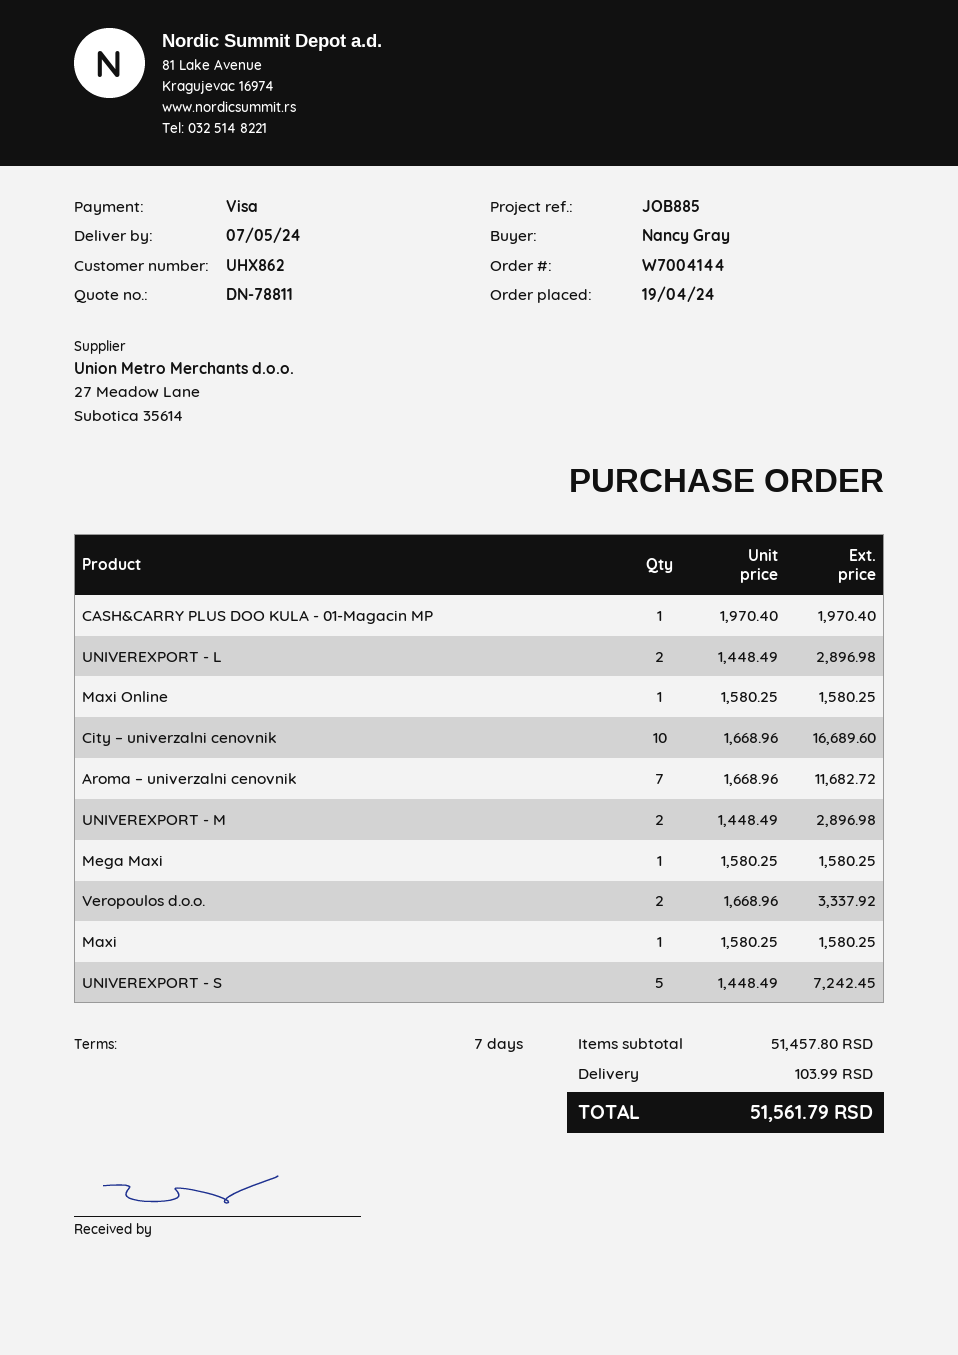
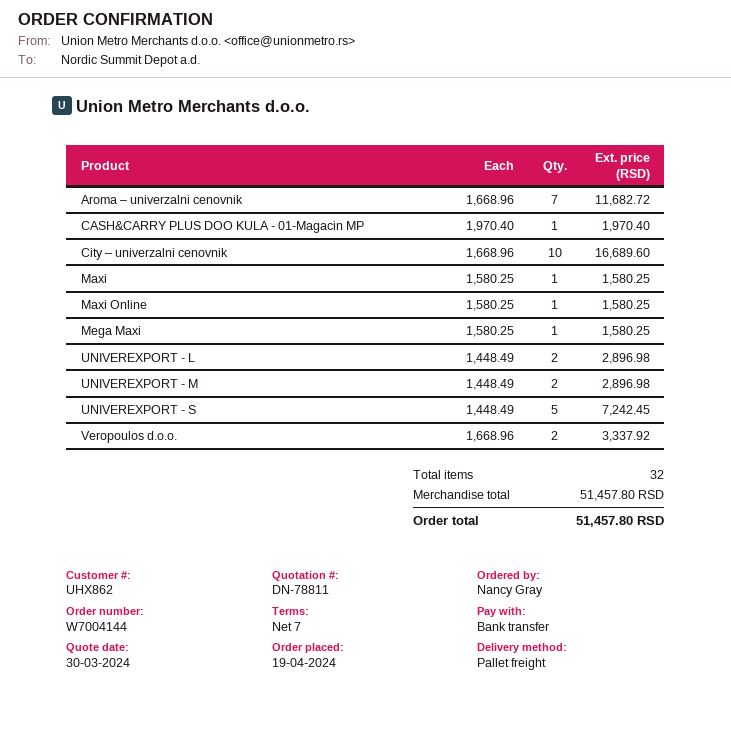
payment method: Visa -> bank transfer
shipping: 103.99 -> none
total: 51561.79 -> 51457.80

